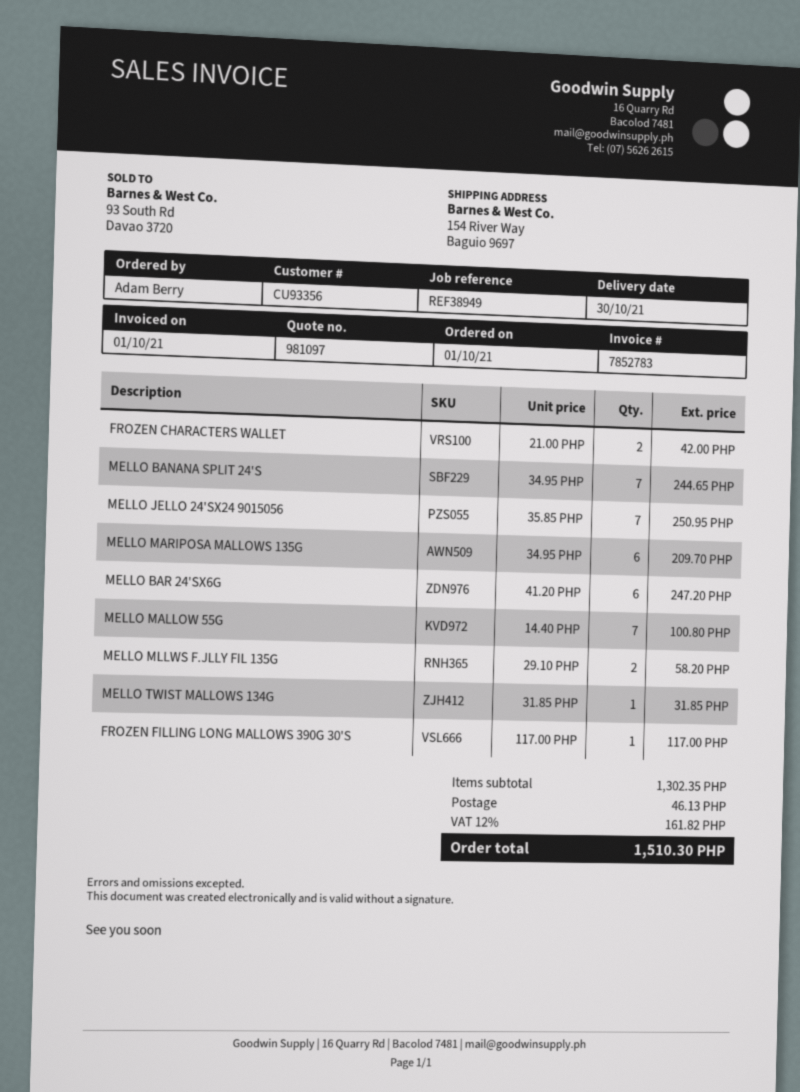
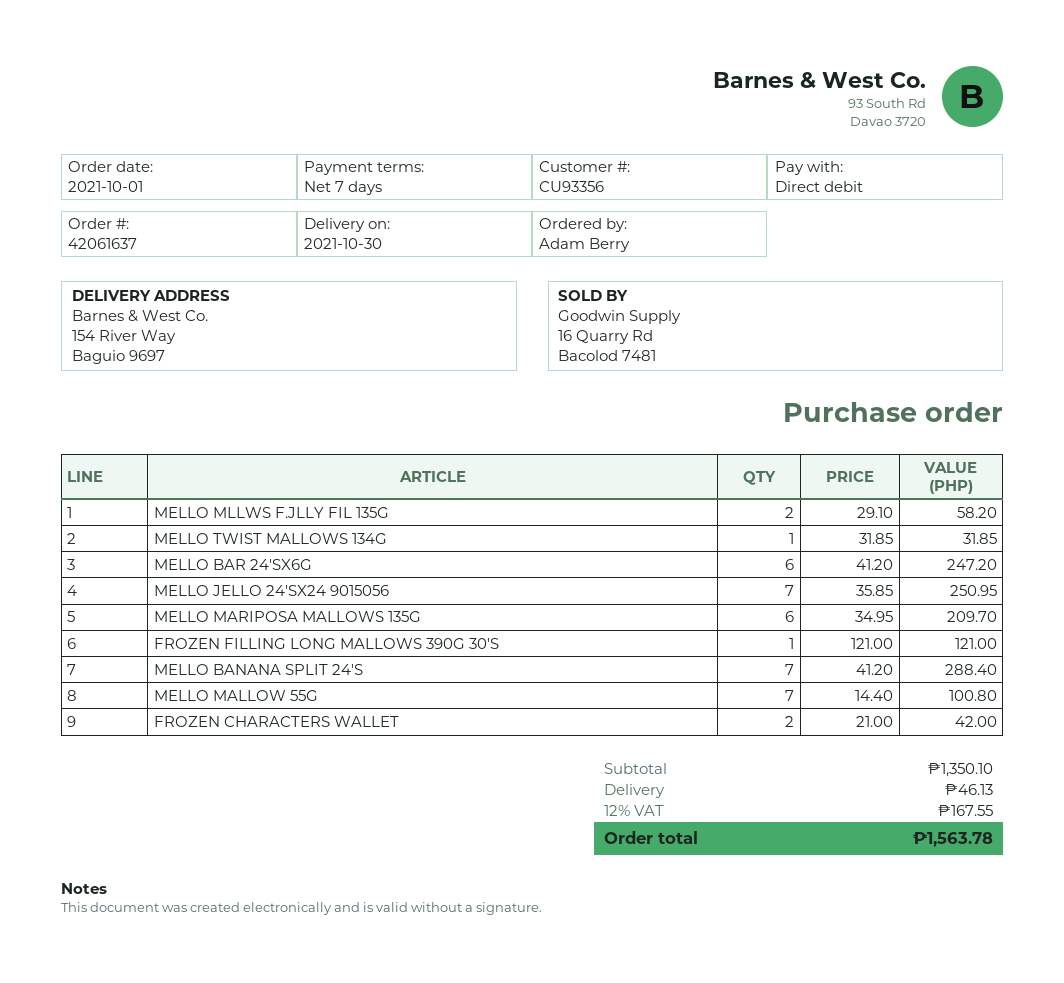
MELLO BANANA SPLIT 24'S: 7 x 34.95 = 244.65 -> 7 x 41.20 = 288.40
FROZEN FILLING LONG MALLOWS 390G 30'S: 1 x 117.00 = 117.00 -> 1 x 121.00 = 121.00
subtotal: 1302.35 -> 1350.10
tax: 12% = 161.82 -> 12% = 167.55
total: 1510.30 -> 1563.78

